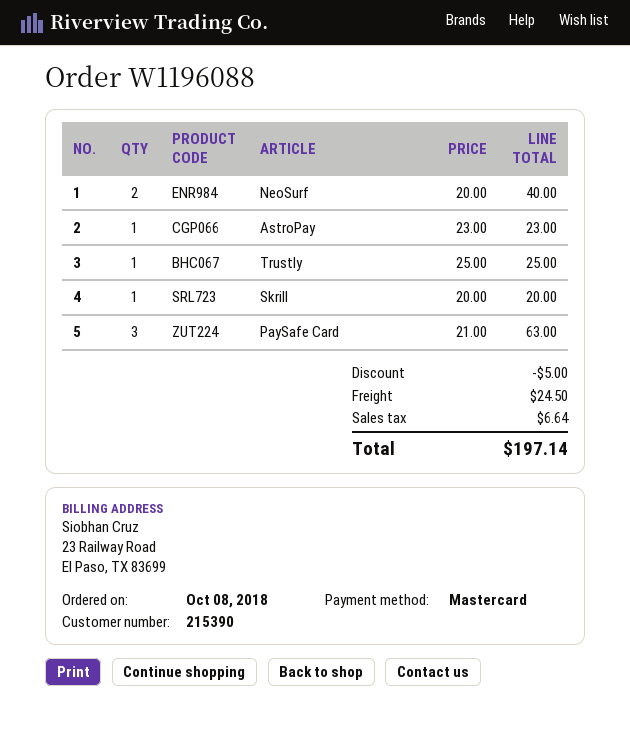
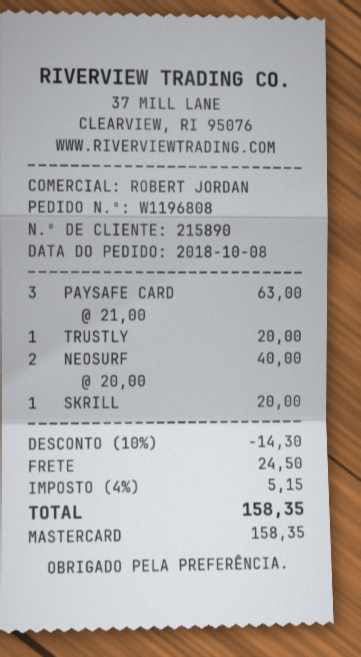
order number: W1196088 -> W1196808
customer number: 215390 -> 215890
AstroPay: 1 x 23.00 = 23.00 -> none
Trustly: 1 x 25.00 = 25.00 -> 1 x 20.00 = 20.00
discount: 5.00 -> 14.30
tax: 6.64 -> 5.15
total: 197.14 -> 158.35

